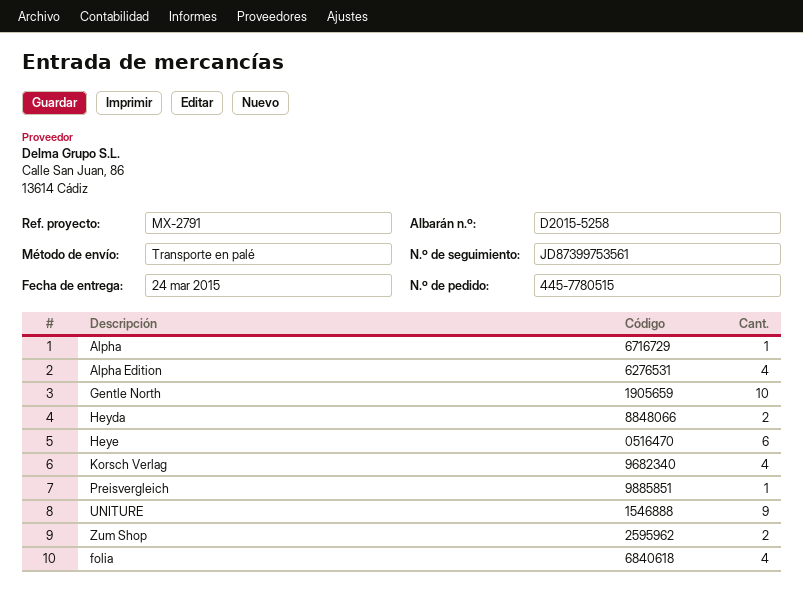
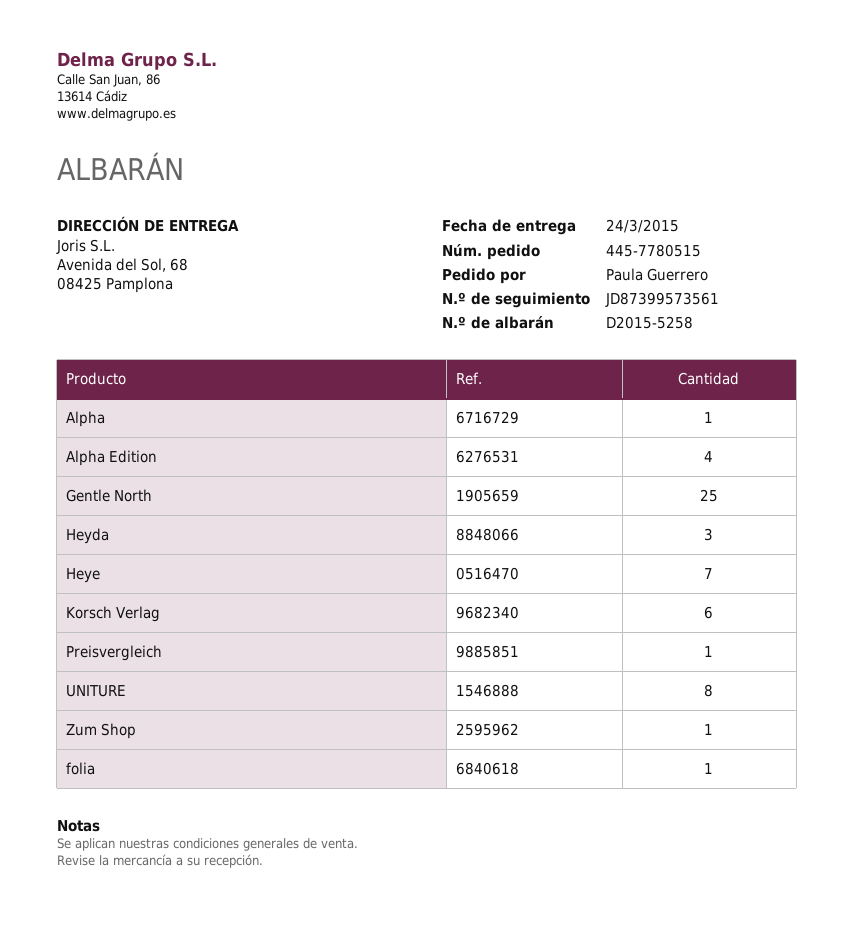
tracking number: JD87399753561 -> JD87399573561
Gentle North: 10 -> 25
Heyda: 2 -> 3
Heye: 6 -> 7
Korsch Verlag: 4 -> 6
UNITURE: 9 -> 8
Zum Shop: 2 -> 1
folia: 4 -> 1

